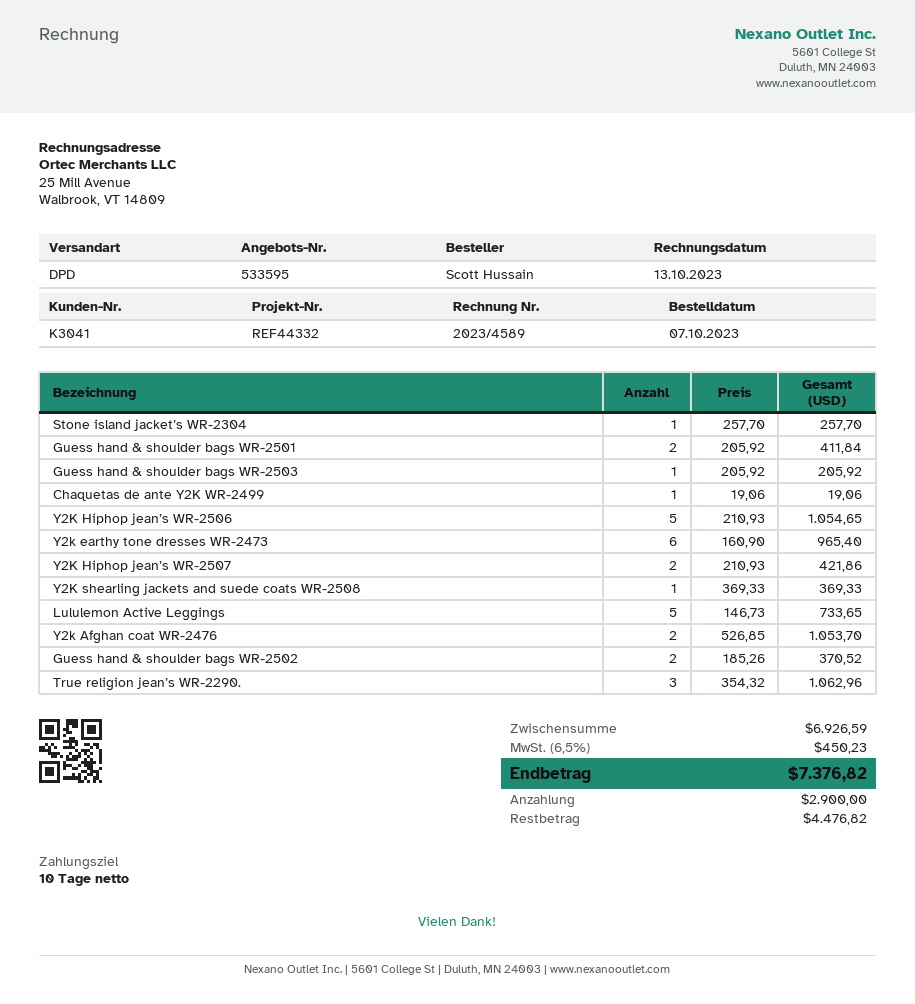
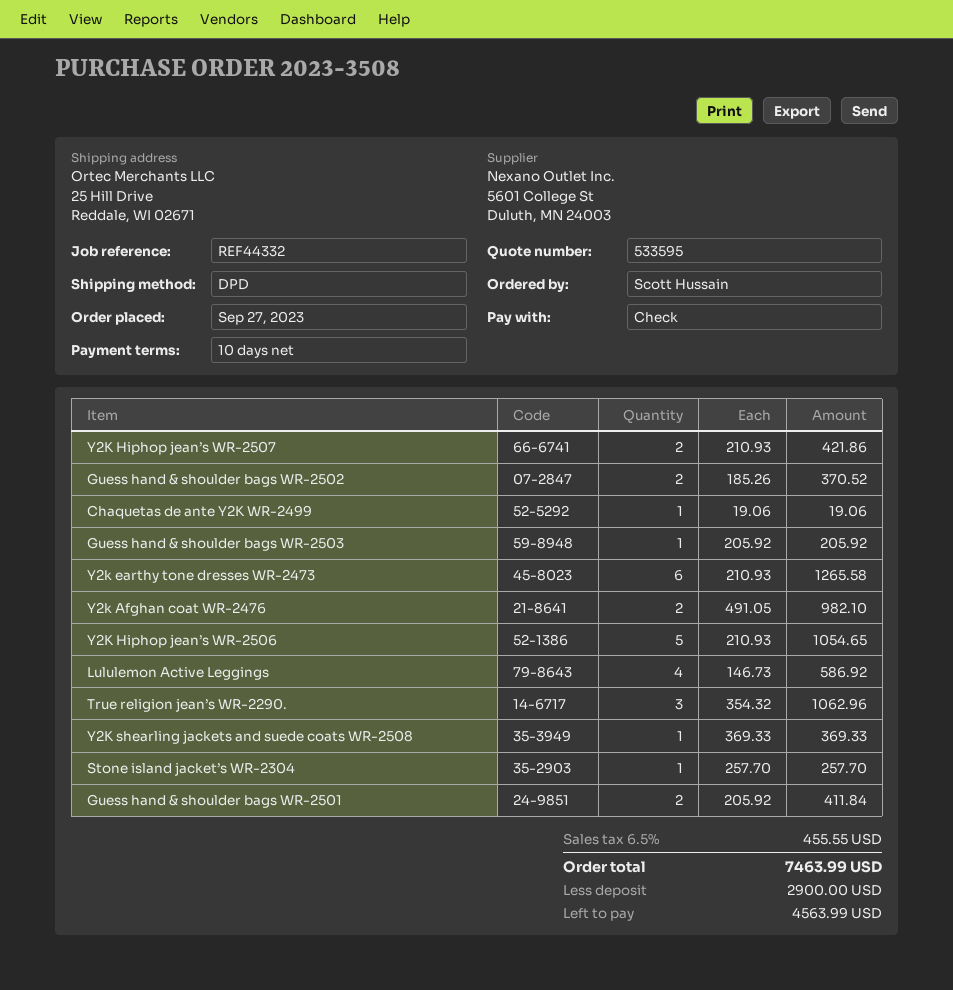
order date: 2023-10-07 -> 2023-09-27
Y2k earthy tone dresses WR-2473: 6 x 160.90 = 965.40 -> 6 x 210.93 = 1265.58
Lululemon Active Leggings: 5 x 146.73 = 733.65 -> 4 x 146.73 = 586.92
Y2k Afghan coat WR-2476: 2 x 526.85 = 1053.70 -> 2 x 491.05 = 982.10
tax: 6.5% = 450.23 -> 6.5% = 455.55
total: 7376.82 -> 7463.99
balance: 4476.82 -> 4563.99

